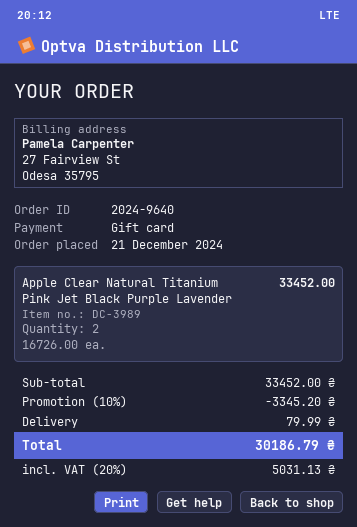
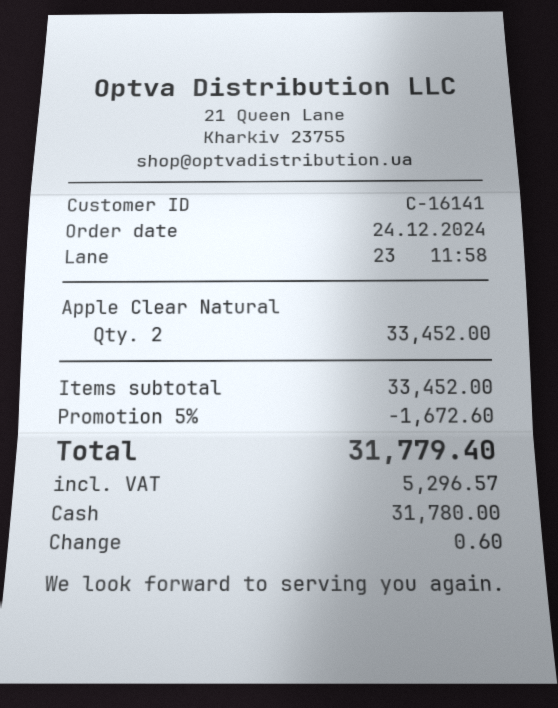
order date: 2024-12-21 -> 2024-12-24
payment method: gift card -> cash
discount: 10% = 3345.20 -> 5% = 1672.60
shipping: 79.99 -> none
tax: 5031.13 -> 5296.57
total: 30186.79 -> 31779.40

